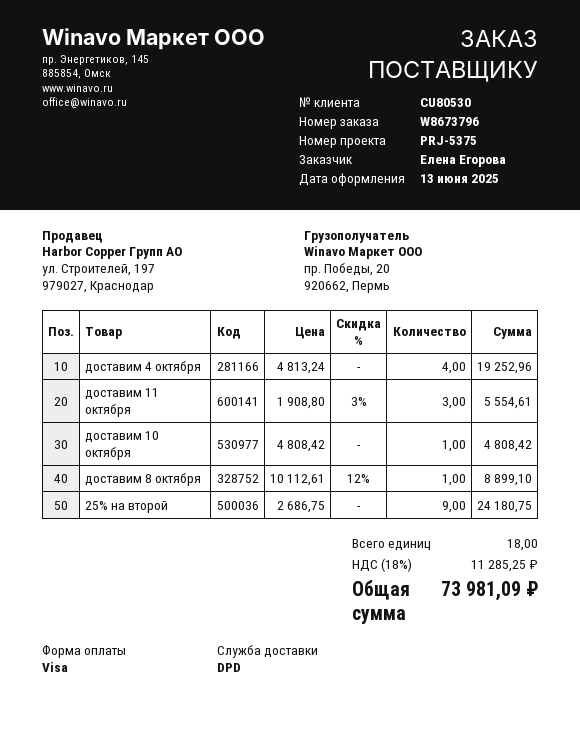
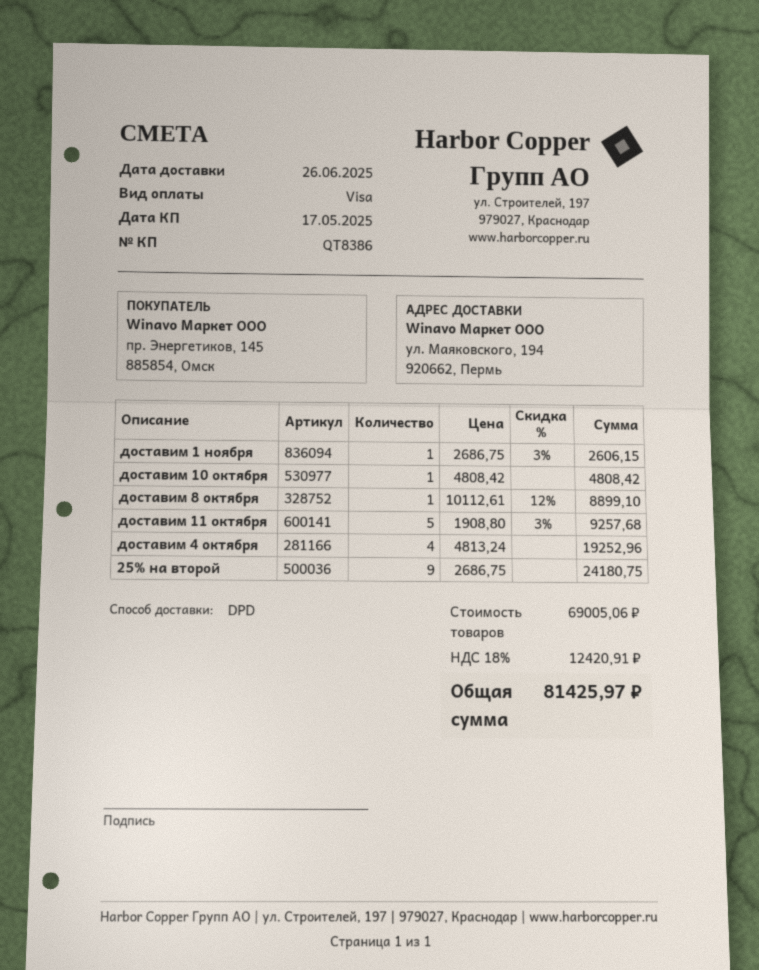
ship to: пр. Победы, 20, 920662, Пермь -> ул. Маяковского, 194, 920662, Пермь
доставим 11 октября: 3 x 1908.80 - 3% = 5554.61 -> 5 x 1908.80 - 3% = 9257.68
доставим 1 ноября: none -> 1 x 2686.75 - 3% = 2606.15
tax: 18% = 11285.25 -> 18% = 12420.91
total: 73981.09 -> 81425.97

